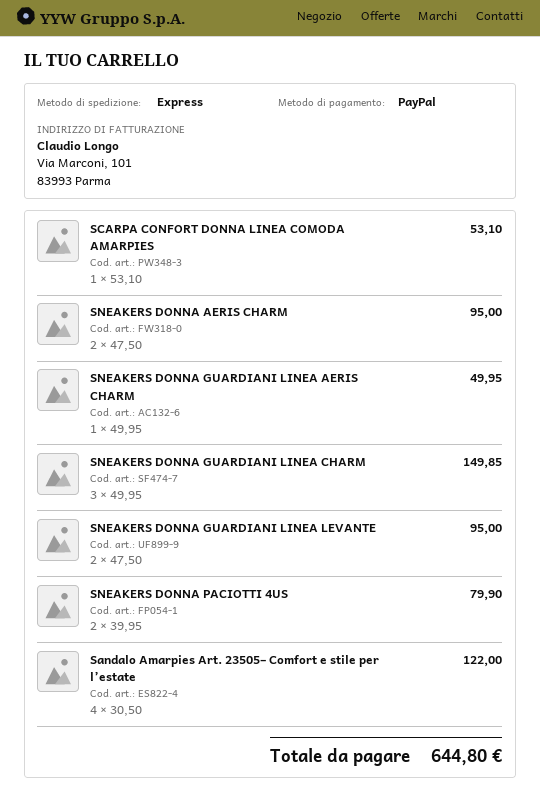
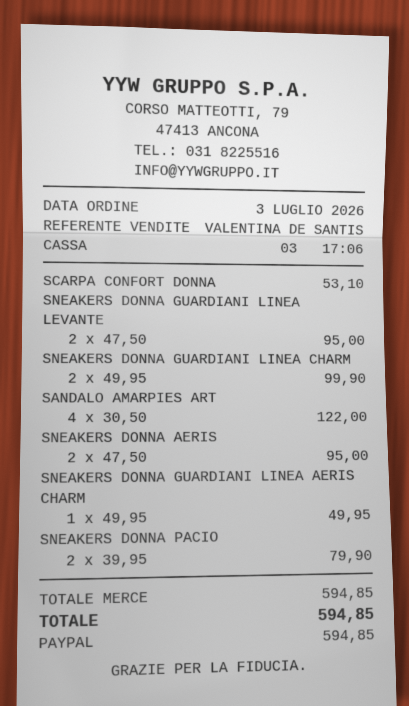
SNEAKERS DONNA GUARDIANI LINEA CHARM: 3 x 49.95 = 149.85 -> 2 x 49.95 = 99.90
total: 644.80 -> 594.85

